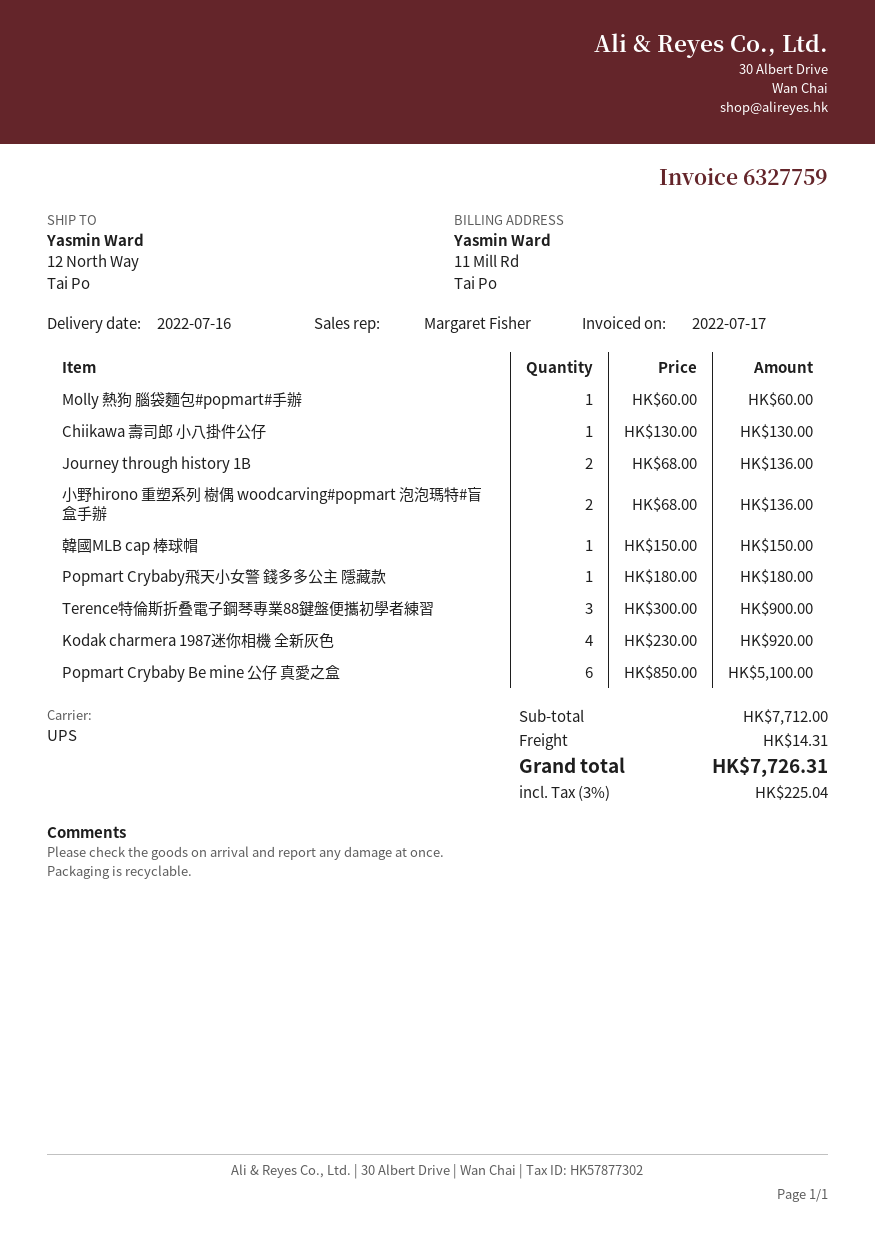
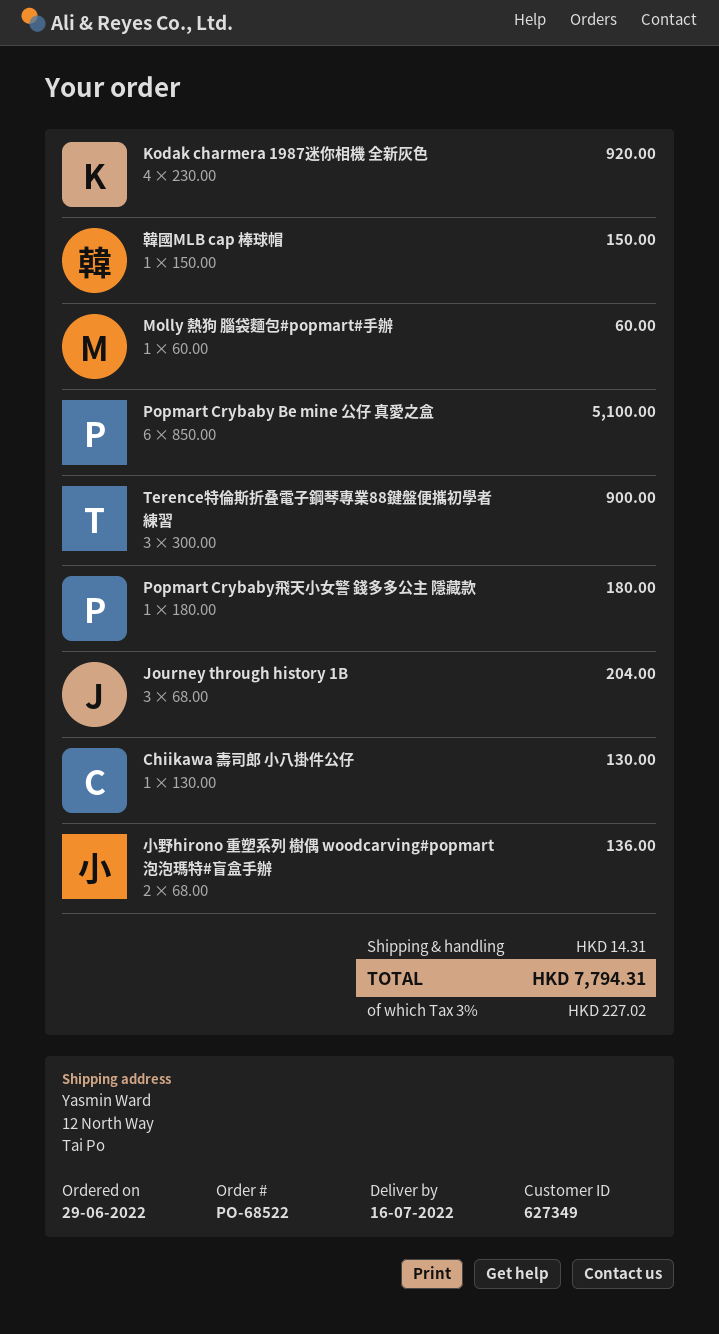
Journey through history 1B: 2 x 68.00 = 136.00 -> 3 x 68.00 = 204.00
tax: 3% = 225.04 -> 3% = 227.02
total: 7726.31 -> 7794.31

